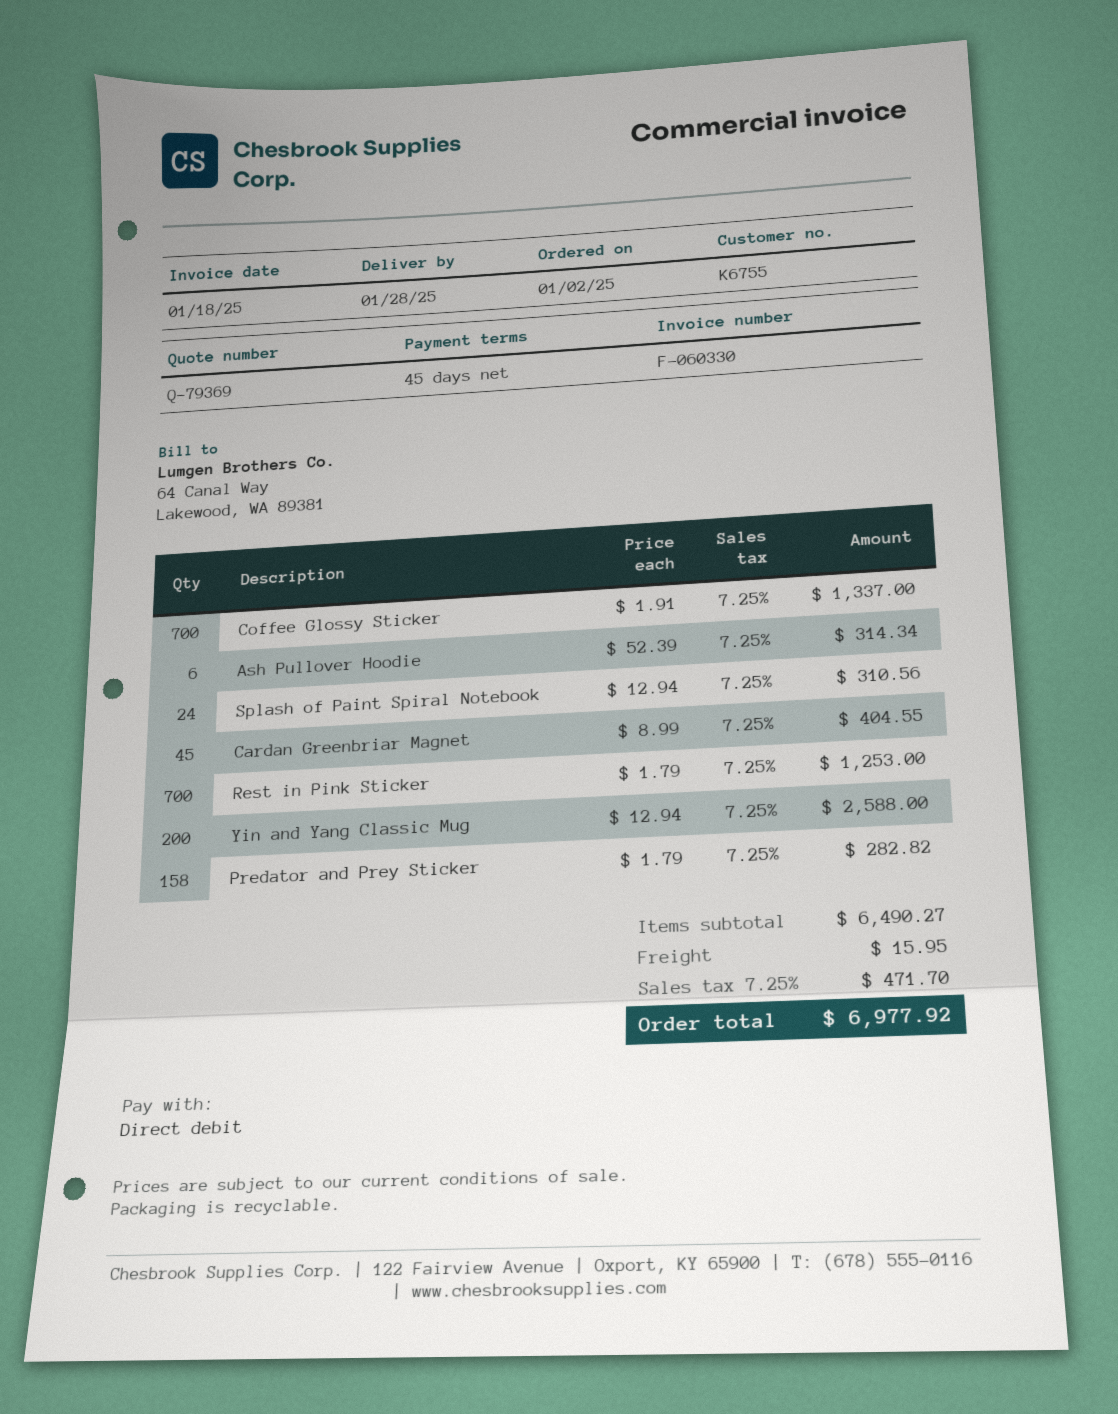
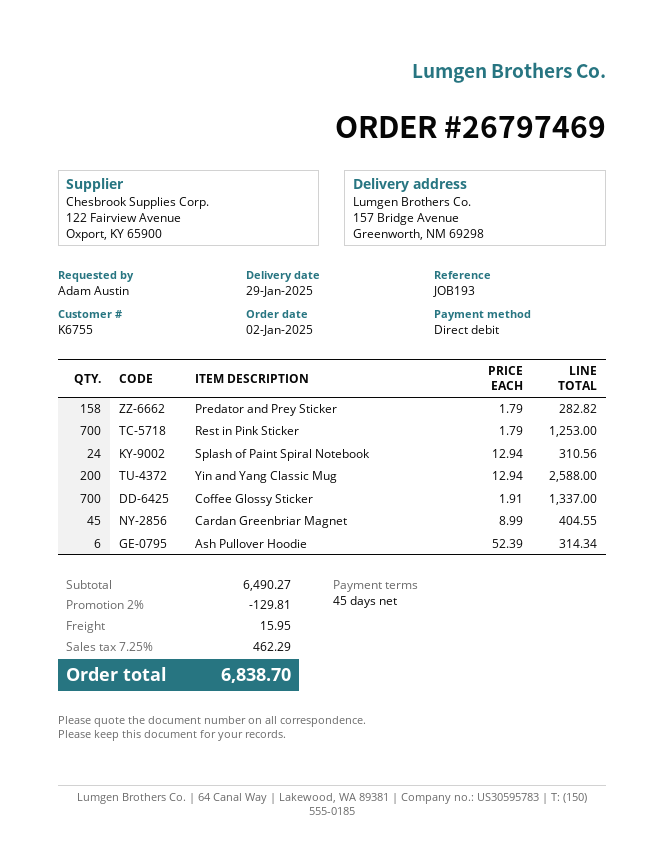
delivery date: 2025-01-28 -> 2025-01-29
discount: none -> 2% = 129.81
tax: 7.25% = 471.70 -> 7.25% = 462.29
total: 6977.92 -> 6838.70

